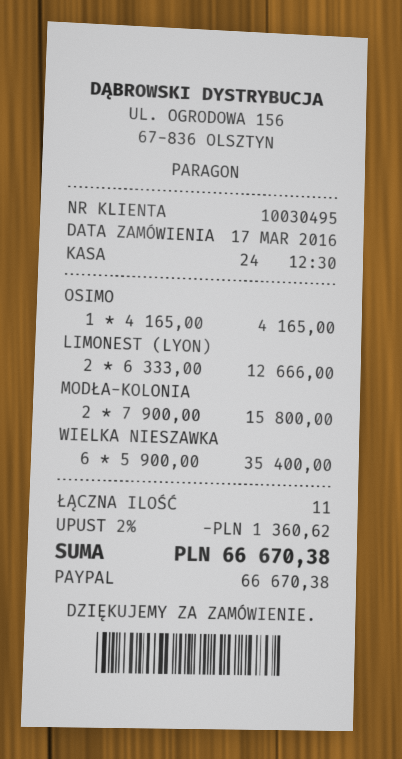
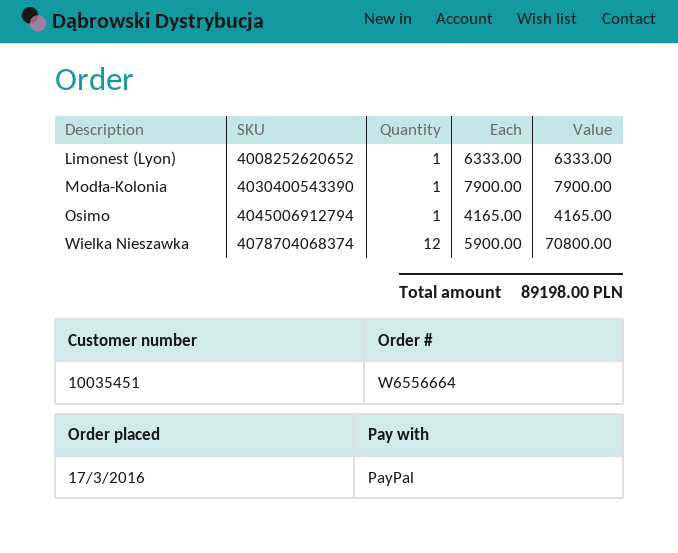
customer number: 10030495 -> 10035451
LIMONEST (LYON): 2 x 6333.00 = 12666.00 -> 1 x 6333.00 = 6333.00
MODŁA-KOLONIA: 2 x 7900.00 = 15800.00 -> 1 x 7900.00 = 7900.00
WIELKA NIESZAWKA: 6 x 5900.00 = 35400.00 -> 12 x 5900.00 = 70800.00
discount: 2% = 1360.62 -> none
total: 66670.38 -> 89198.00

